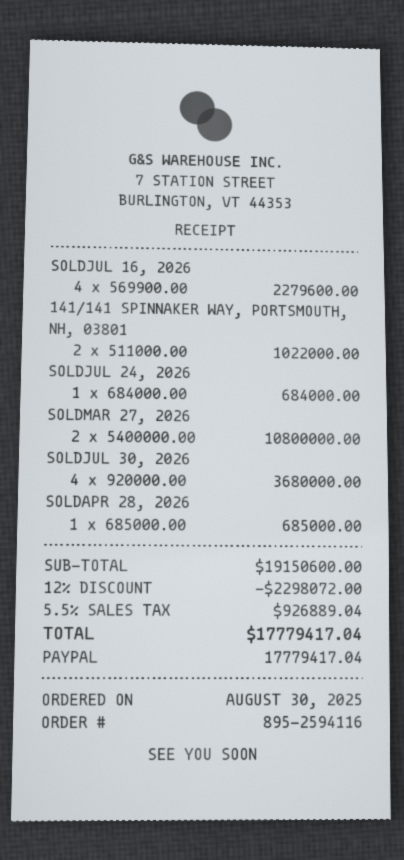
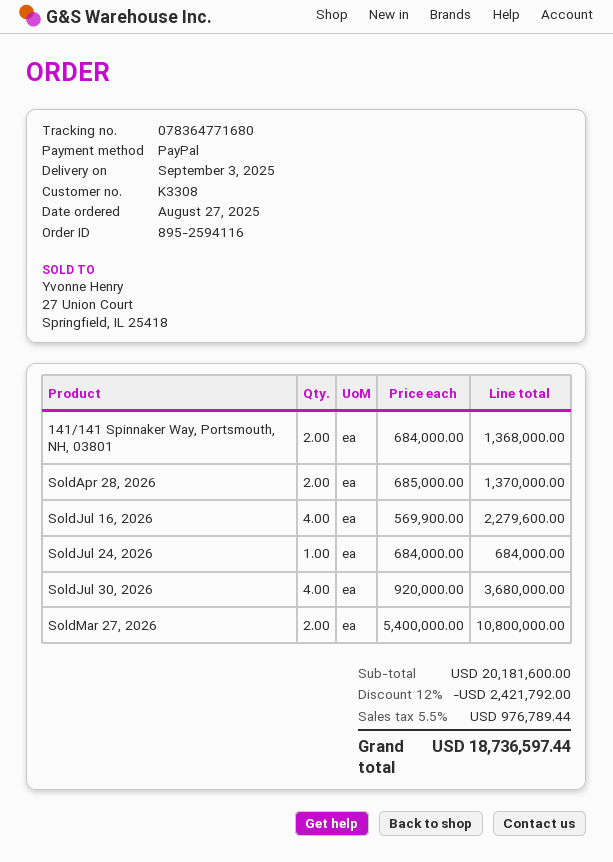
order date: 2025-08-30 -> 2025-08-27
141/141 SPINNAKER WAY, PORTSMOUTH, NH, 03801: 2 x 511000.00 = 1022000.00 -> 2 x 684000.00 = 1368000.00
SOLDAPR 28, 2026: 1 x 685000.00 = 685000.00 -> 2 x 685000.00 = 1370000.00
subtotal: 19150600.00 -> 20181600.00
discount: 12% = 2298072.00 -> 12% = 2421792.00
tax: 5.5% = 926889.04 -> 5.5% = 976789.44
total: 17779417.04 -> 18736597.44

